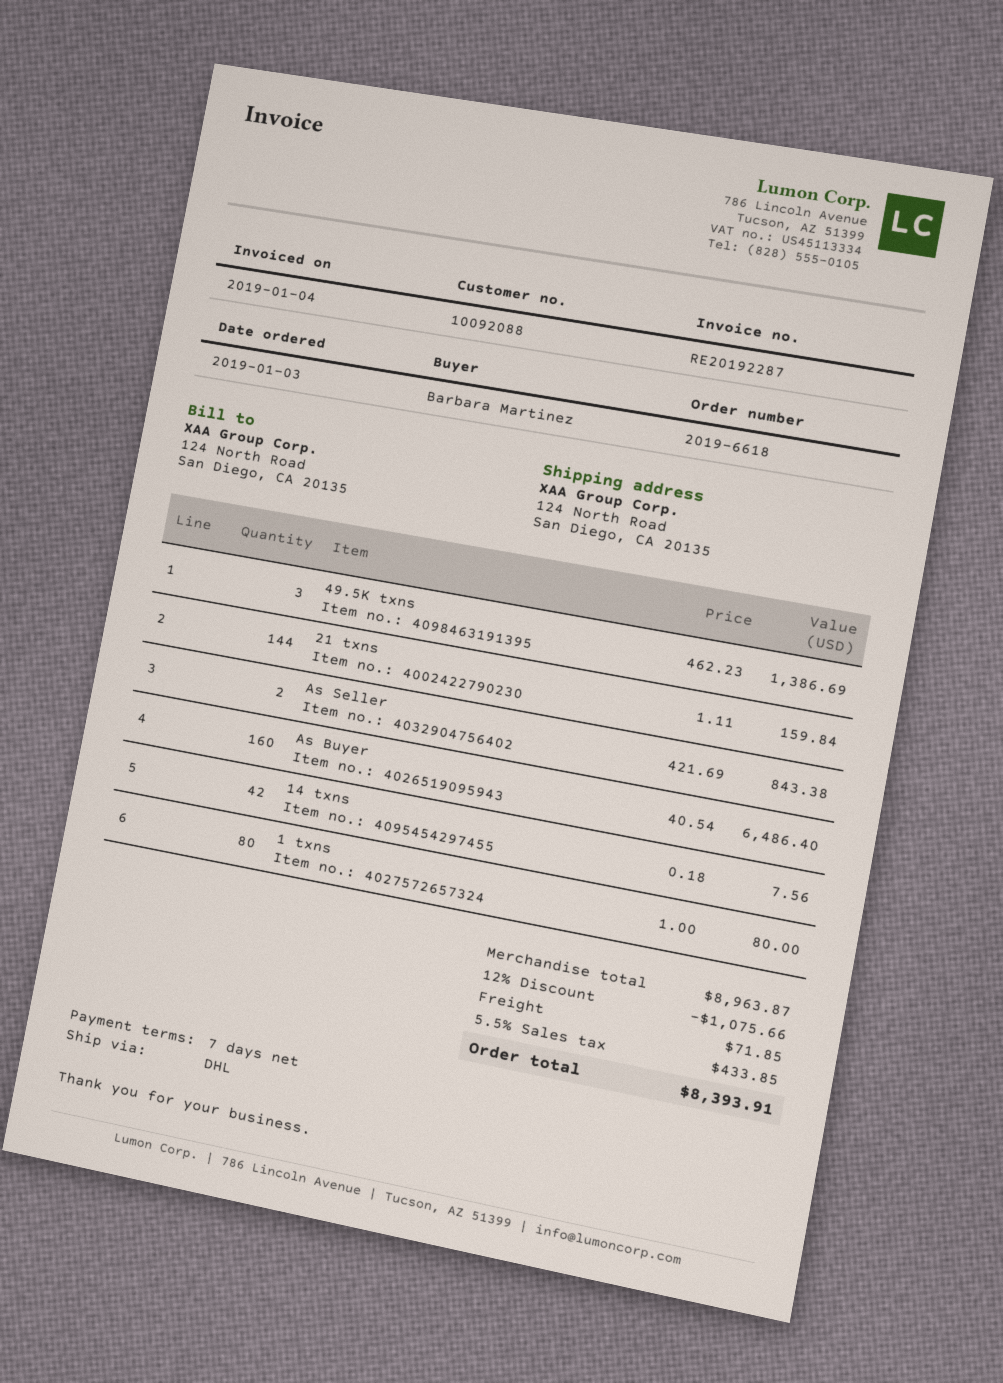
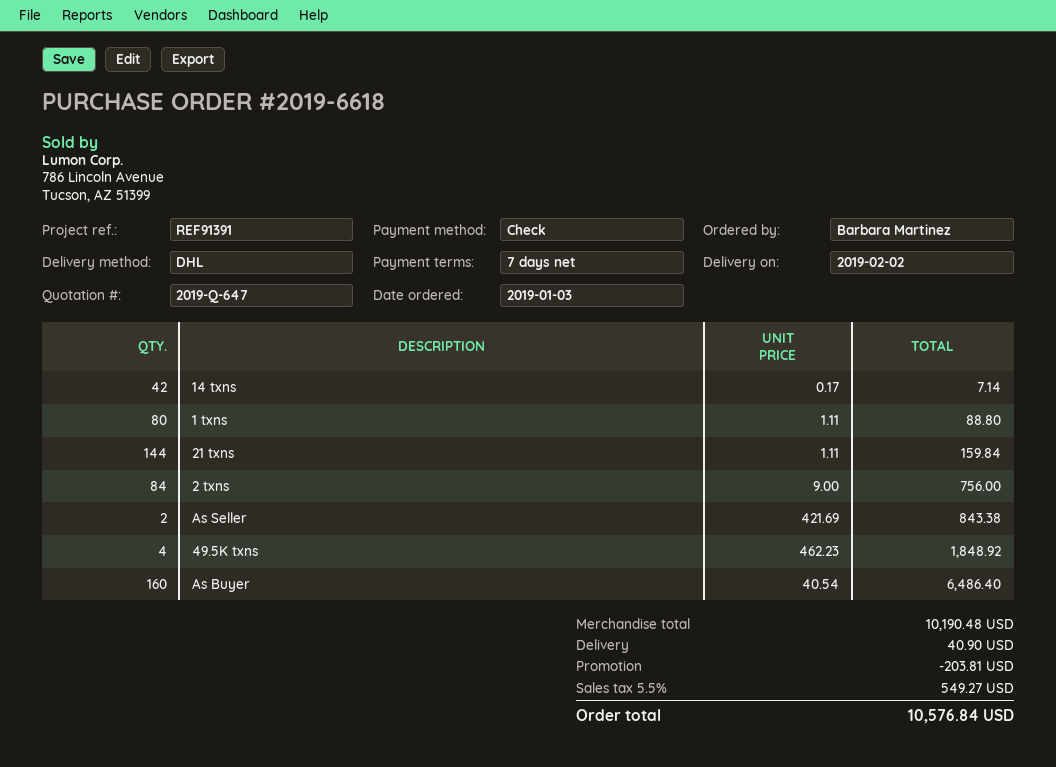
49.5K txns: 3 x 462.23 = 1386.69 -> 4 x 462.23 = 1848.92
14 txns: 42 x 0.18 = 7.56 -> 42 x 0.17 = 7.14
1 txns: 80 x 1.00 = 80.00 -> 80 x 1.11 = 88.80
2 txns: none -> 84 x 9.00 = 756.00
subtotal: 8963.87 -> 10190.48
discount: 1075.66 -> 203.81
shipping: 71.85 -> 40.90
tax: 5.5% = 433.85 -> 5.5% = 549.27
total: 8393.91 -> 10576.84

